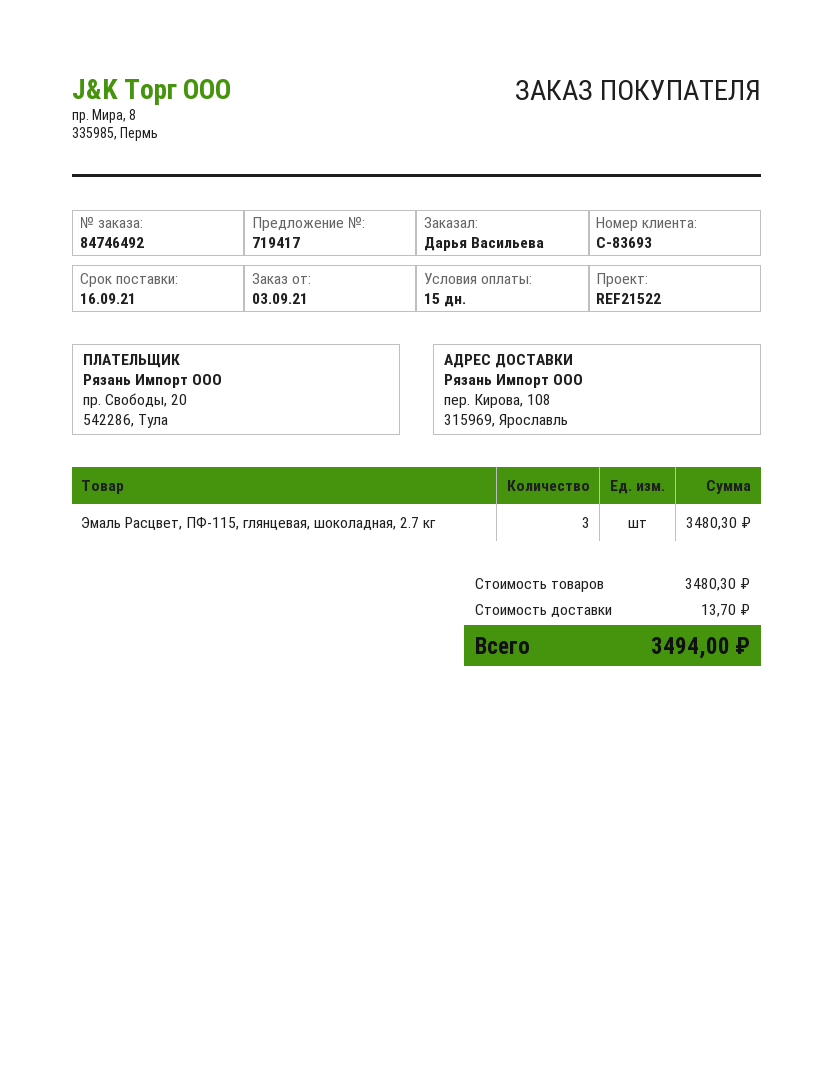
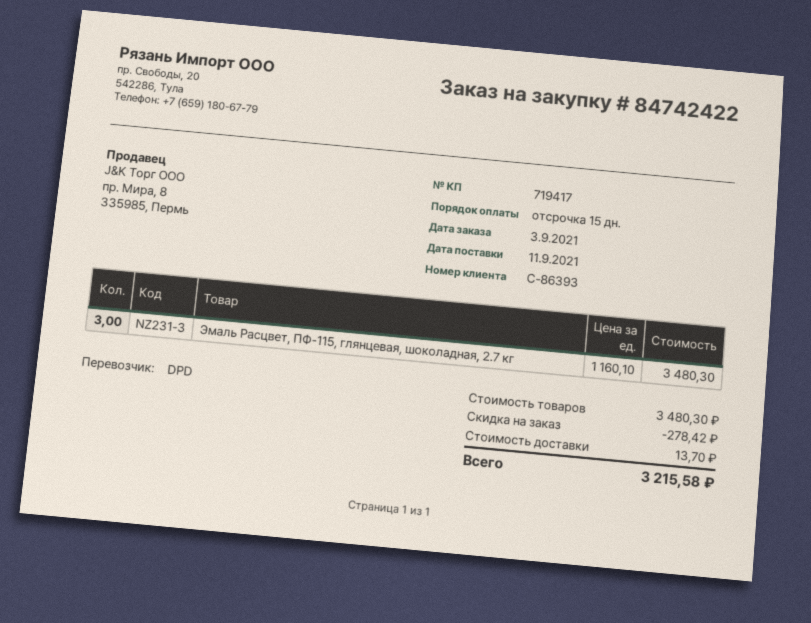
order number: 84746492 -> 84742422
delivery date: 2021-09-16 -> 2021-09-11
customer number: C-83693 -> C-86393
discount: none -> 278.42
total: 3494.00 -> 3215.58

